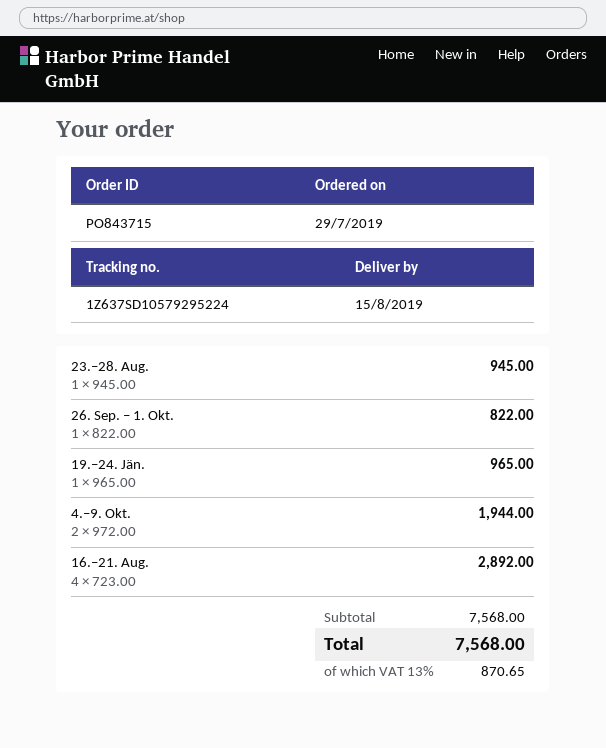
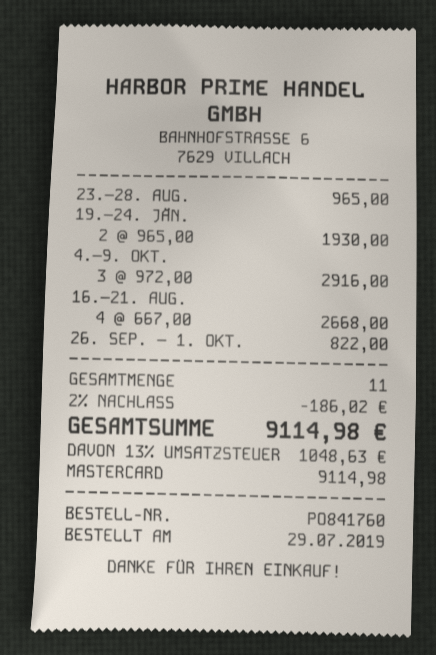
order number: PO843715 -> PO841760
23.–28. Aug.: 1 x 945.00 = 945.00 -> 1 x 965.00 = 965.00
19.–24. Jän.: 1 x 965.00 = 965.00 -> 2 x 965.00 = 1930.00
4.–9. Okt.: 2 x 972.00 = 1944.00 -> 3 x 972.00 = 2916.00
16.–21. Aug.: 4 x 723.00 = 2892.00 -> 4 x 667.00 = 2668.00
discount: none -> 2% = 186.02
tax: 13% = 870.65 -> 13% = 1048.63
total: 7568.00 -> 9114.98

